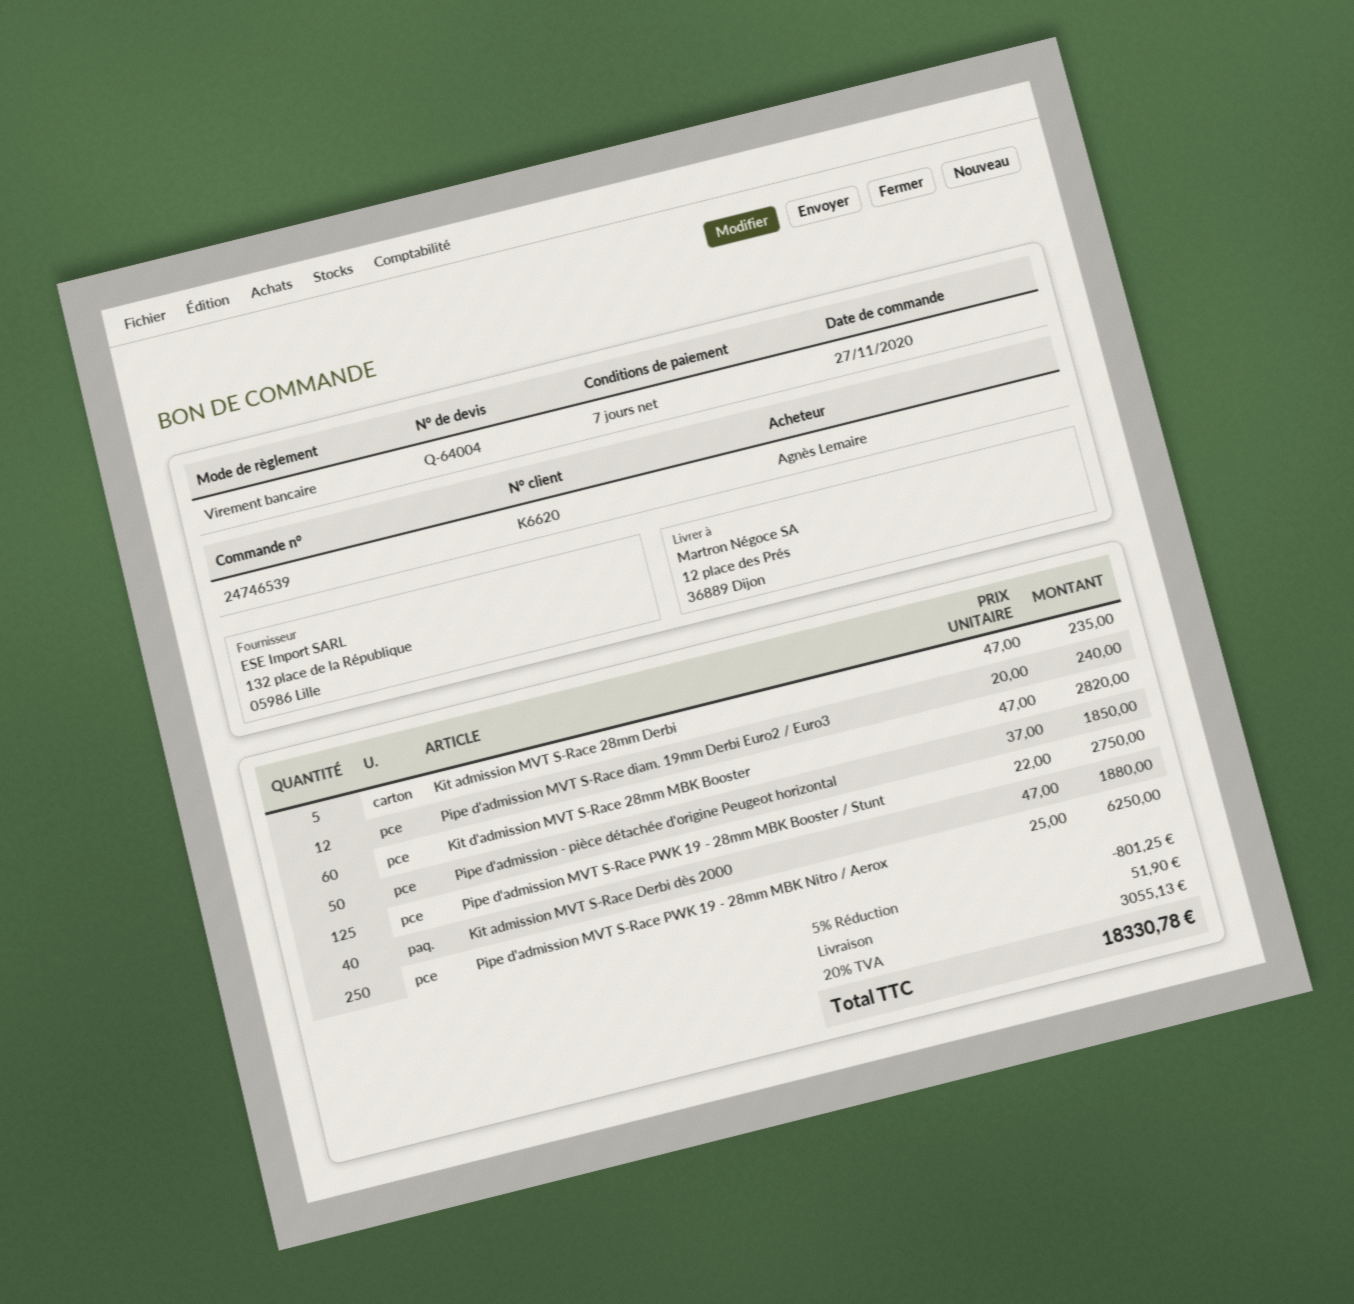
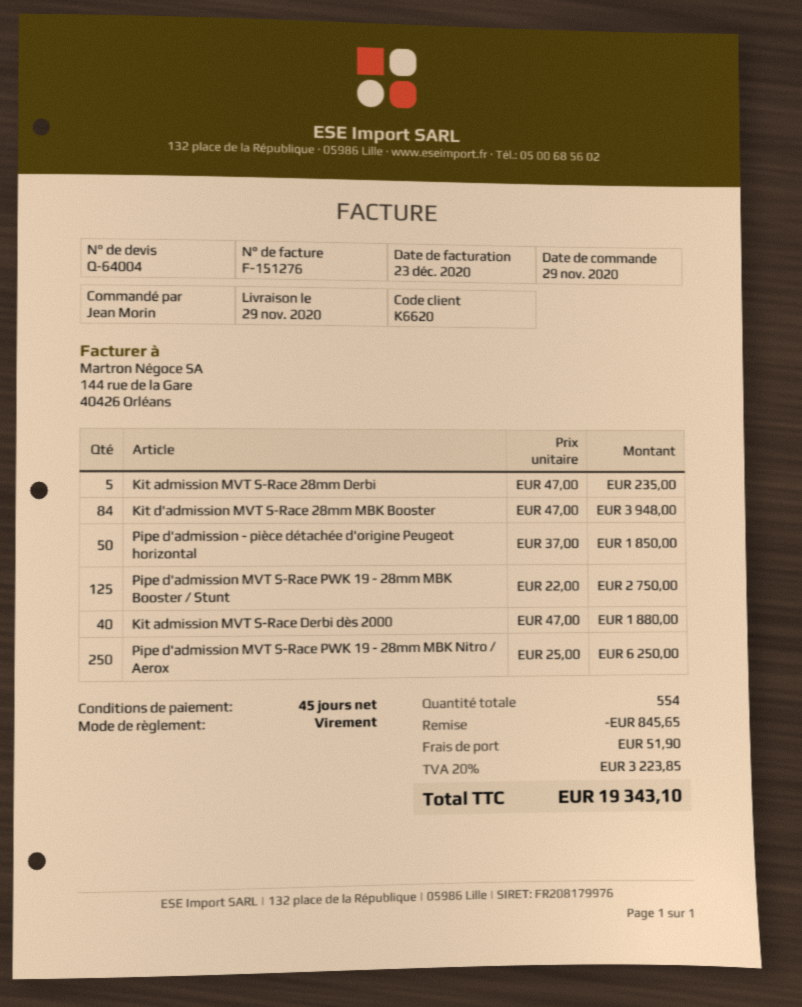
order date: 2020-11-27 -> 2020-11-29
payment terms: 7 days -> 45 days
ordered by: Agnès Lemaire -> Jean Morin
Pipe d'admission MVT S-Race diam. 19mm Derbi Euro2 / Euro3: 12 x 20.00 = 240.00 -> none
Kit d'admission MVT S-Race 28mm MBK Booster: 60 x 47.00 = 2820.00 -> 84 x 47.00 = 3948.00
discount: 801.25 -> 845.65
tax: 20% = 3055.13 -> 20% = 3223.85
total: 18330.78 -> 19343.10

